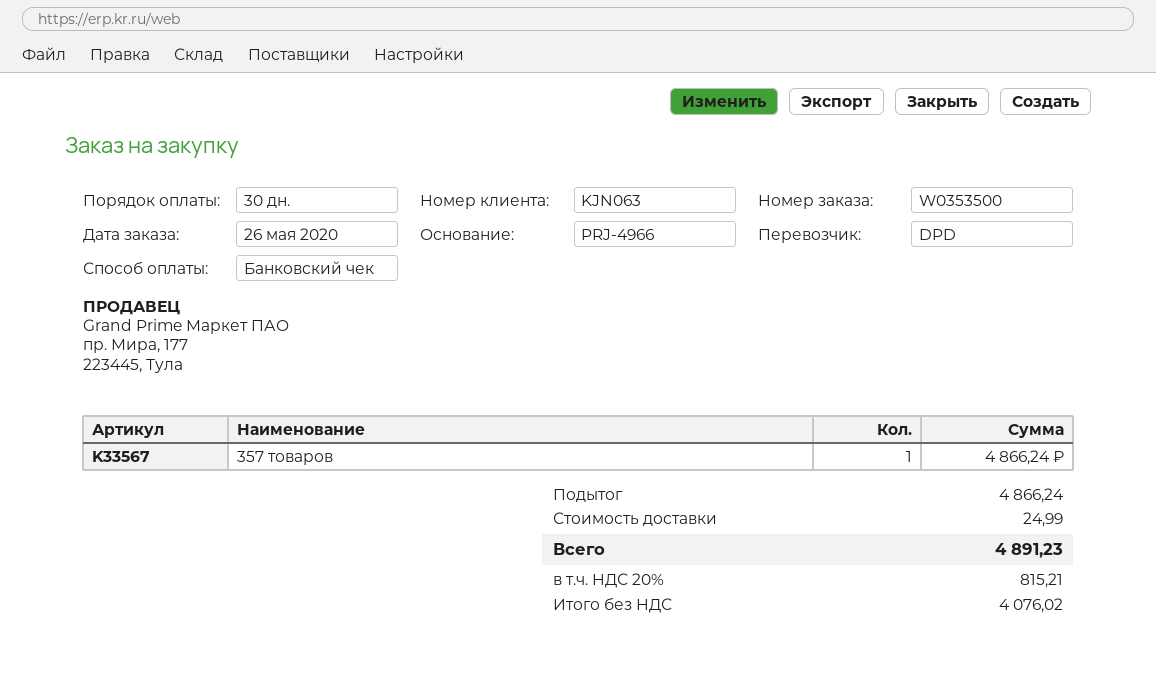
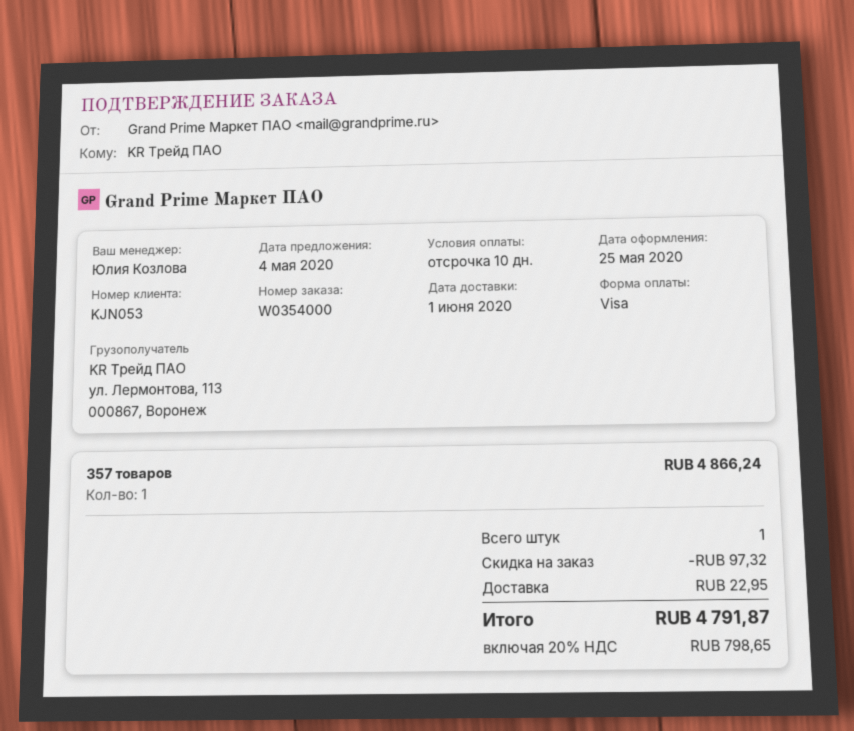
order number: W0353500 -> W0354000
order date: 2020-05-26 -> 2020-05-25
payment terms: 30 days -> 10 days
customer number: KJN063 -> KJN053
payment method: cheque -> Visa
discount: none -> 97.32
shipping: 24.99 -> 22.95
tax: 20% = 815.21 -> 20% = 798.65
total: 4891.23 -> 4791.87

